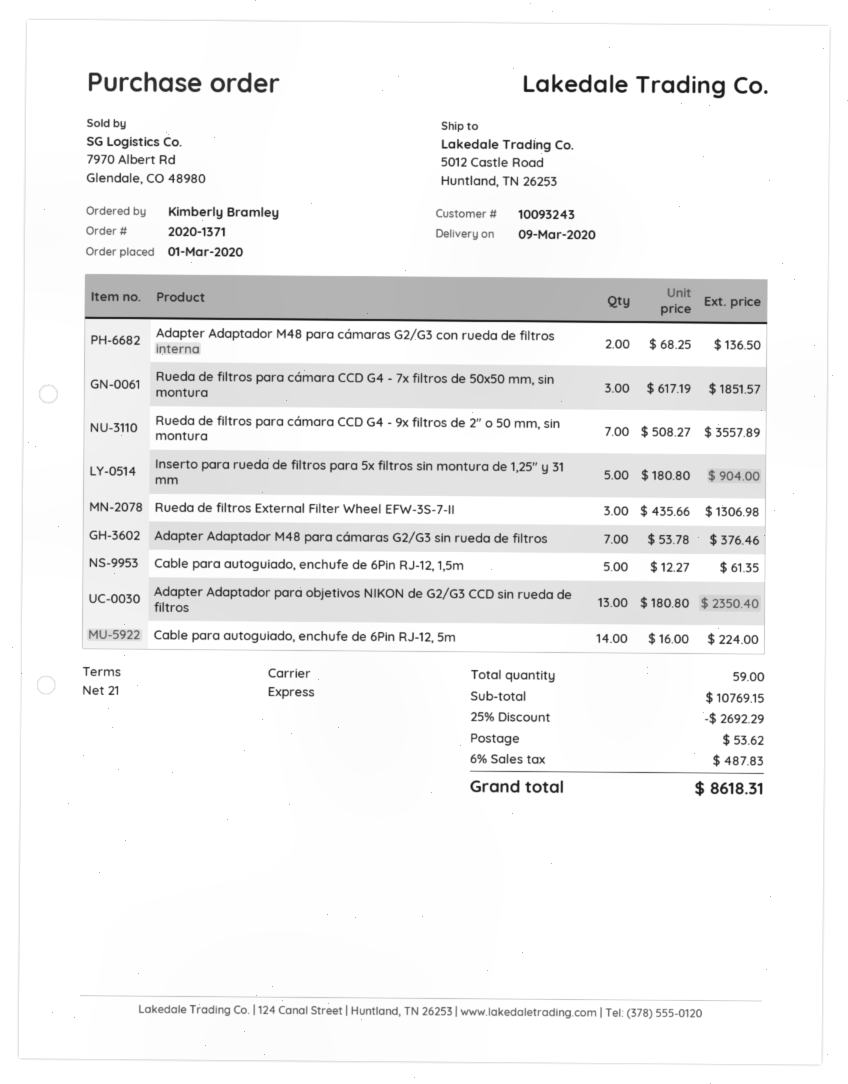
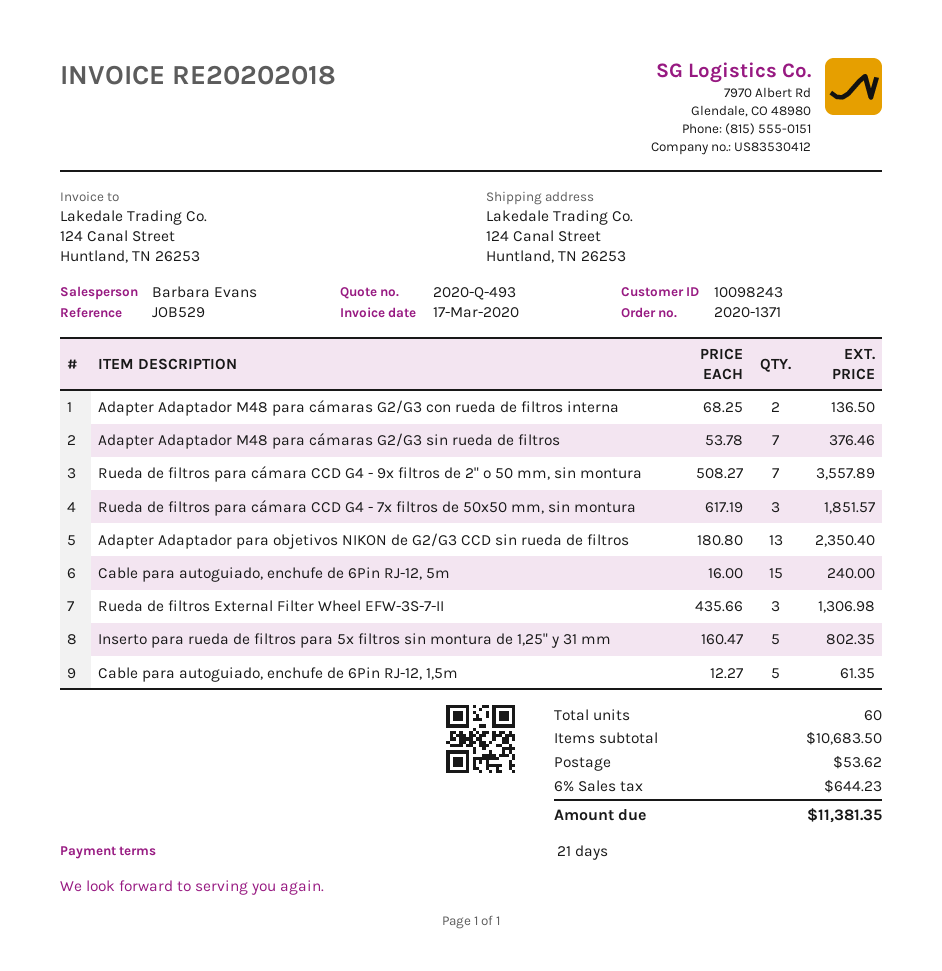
customer number: 10093243 -> 10098243
ship to: 5012 Castle Road, Huntland, TN 26253 -> 124 Canal Street, Huntland, TN 26253
Inserto para rueda de filtros para 5x filtros sin montura de 1,25" y 31 mm: 5 x 180.80 = 904.00 -> 5 x 160.47 = 802.35
Cable para autoguiado, enchufe de 6Pin RJ-12, 5m: 14 x 16.00 = 224.00 -> 15 x 16.00 = 240.00
total quantity: 59 -> 60
subtotal: 10769.15 -> 10683.50
discount: 25% = 2692.29 -> none
tax: 6% = 487.83 -> 6% = 644.23
total: 8618.31 -> 11381.35

